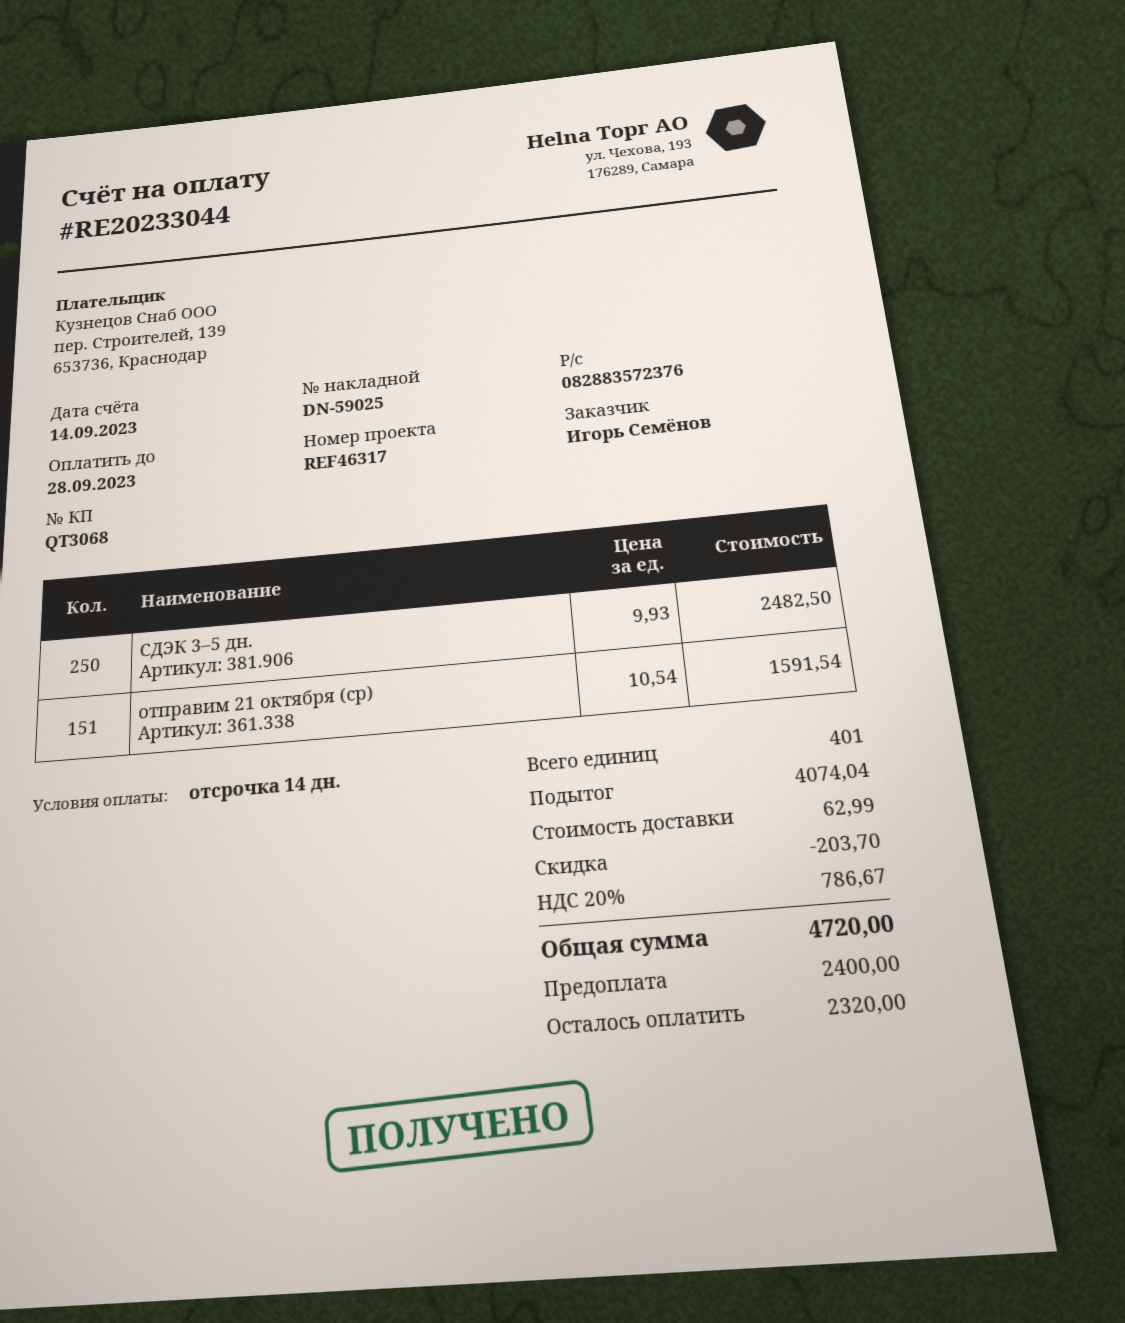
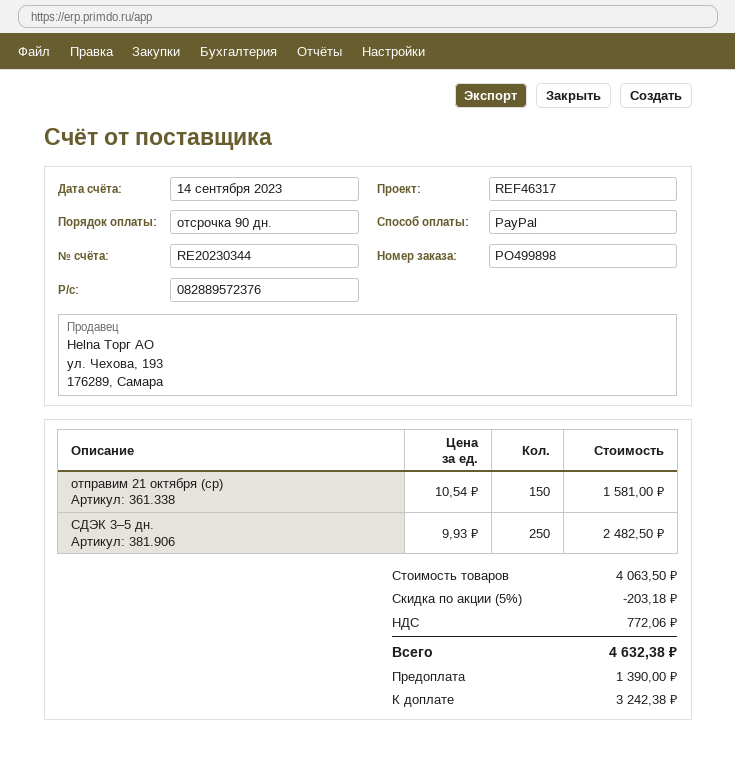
invoice number: RE20233044 -> RE20230344
payment terms: 14 days -> 90 days
bank account: 082883572376 -> 082889572376
отправим 21 октября (ср): 151 x 10.54 = 1591.54 -> 150 x 10.54 = 1581.00
subtotal: 4074.04 -> 4063.50
discount: 203.70 -> 203.18
shipping: 62.99 -> none
tax: 786.67 -> 772.06
total: 4720.00 -> 4632.38
deposit: 2400.00 -> 1390.00
balance: 2320.00 -> 3242.38

